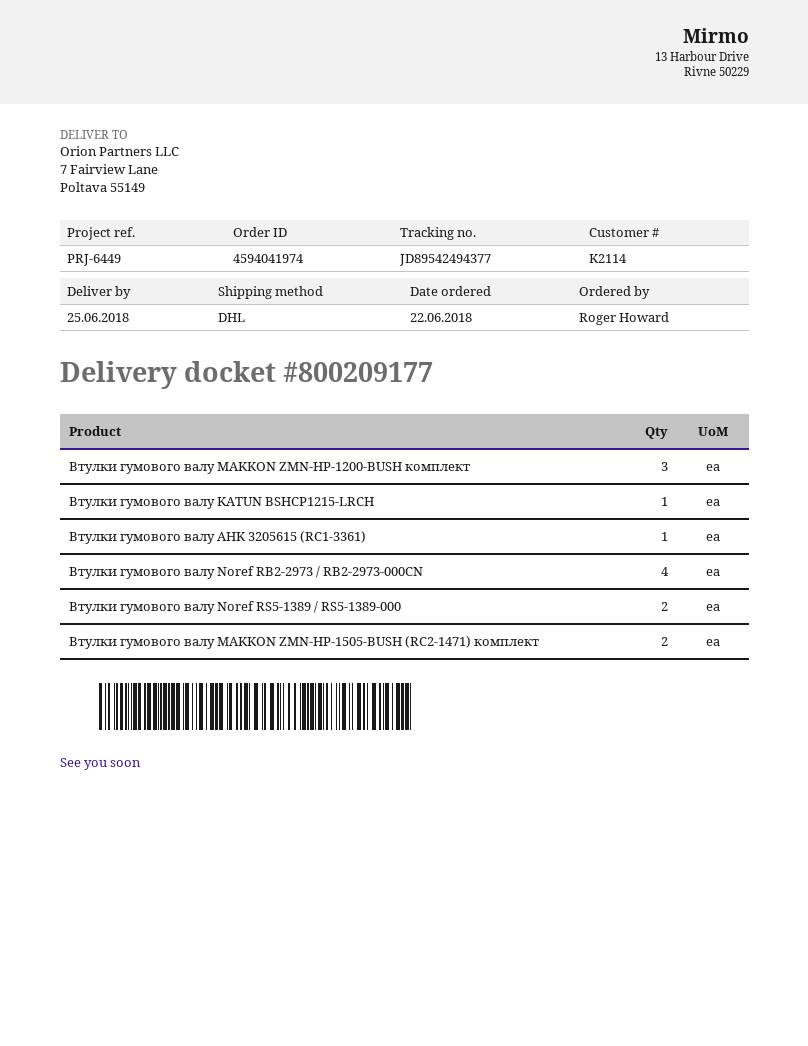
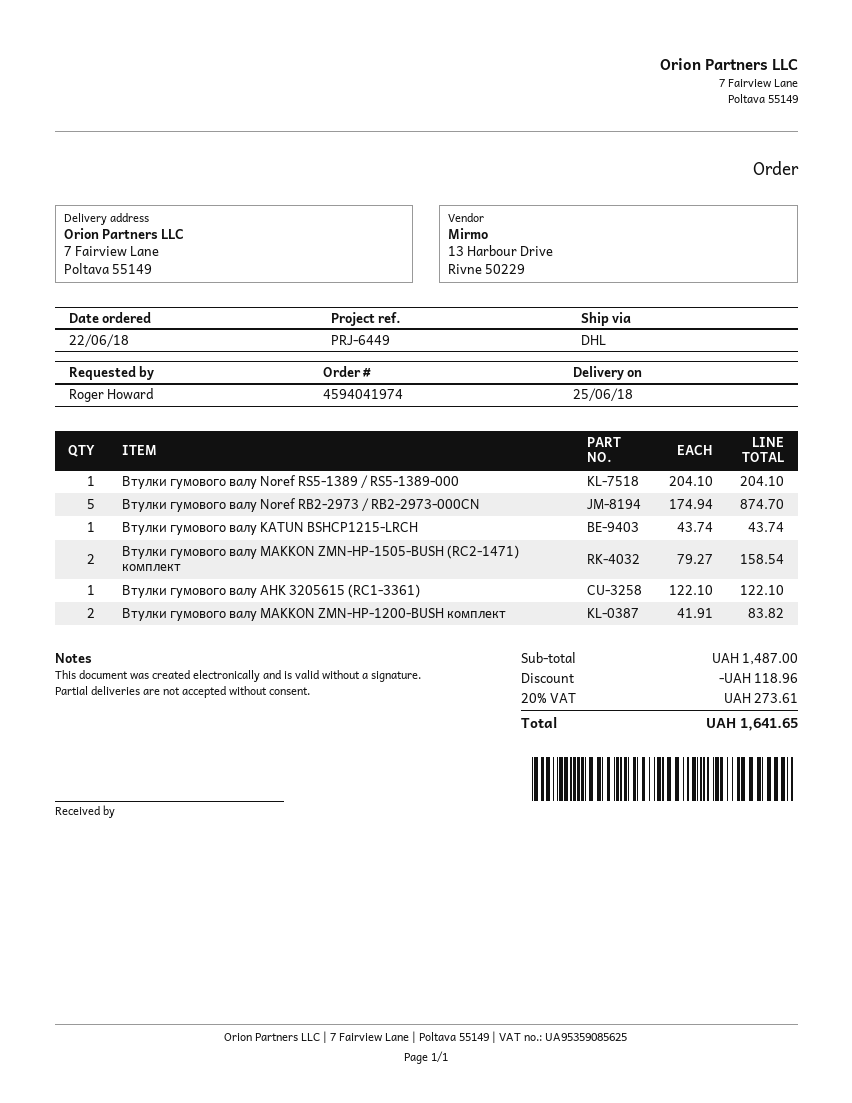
Втулки гумового валу MAKKON ZMN-HP-1200-BUSH комплект: 3 -> 2
Втулки гумового валу Noref RB2-2973 / RB2-2973-000CN: 4 -> 5
Втулки гумового валу Noref RS5-1389 / RS5-1389-000: 2 -> 1

